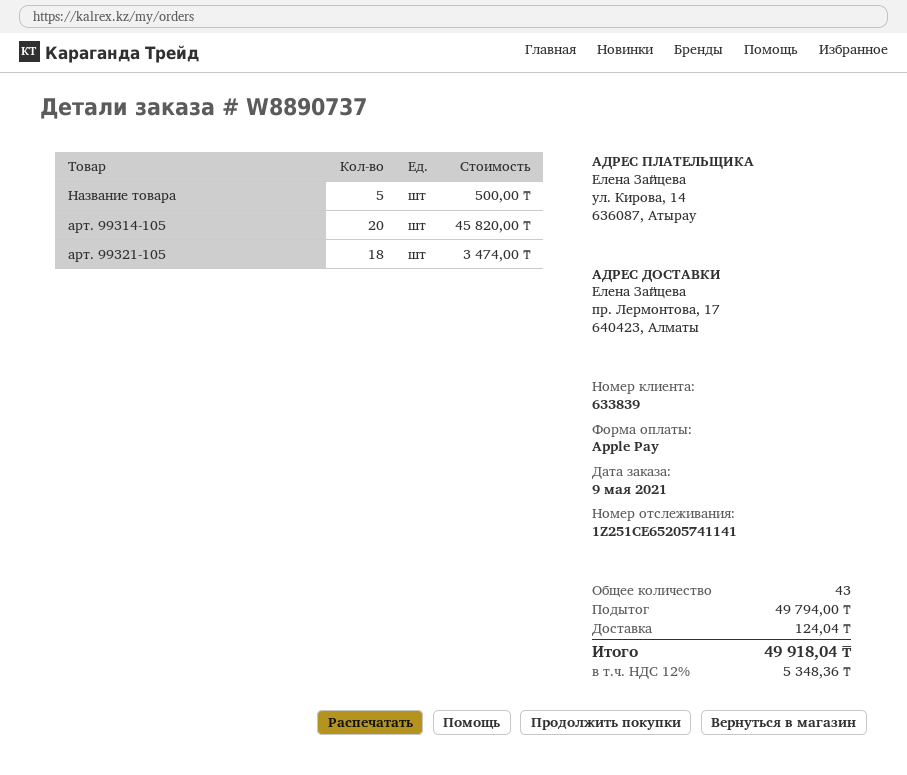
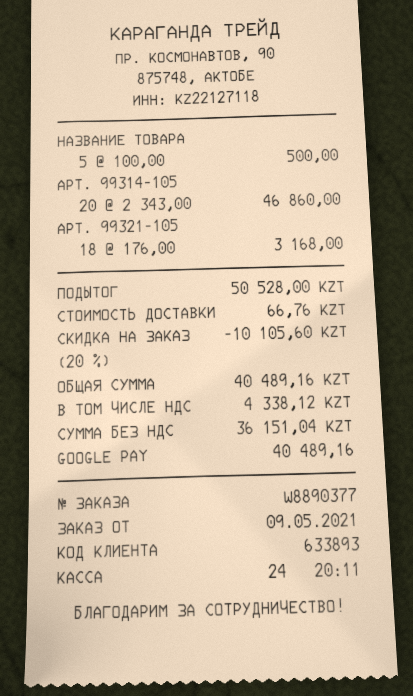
order number: W8890737 -> W8890377
customer number: 633839 -> 633893
payment method: Apple Pay -> Google Pay
арт. 99314-105: 20 for 45820.00 -> 20 for 46860.00
арт. 99321-105: 18 for 3474.00 -> 18 for 3168.00
subtotal: 49794.00 -> 50528.00
discount: none -> 20% = 10105.60
shipping: 124.04 -> 66.76
tax: 5348.36 -> 4338.12
total: 49918.04 -> 40489.16

